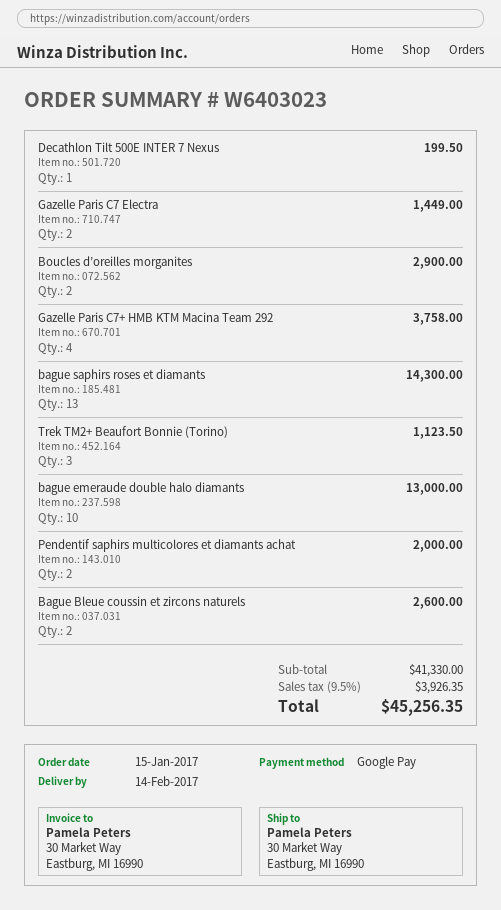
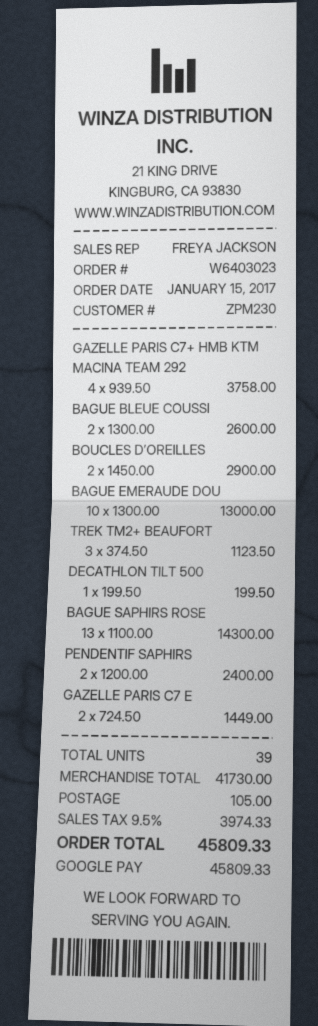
Pendentif saphirs multicolores et diamants achat: 2 for 2000.00 -> 2 for 2400.00
subtotal: 41330.00 -> 41730.00
shipping: none -> 105.00
tax: 9.5% = 3926.35 -> 9.5% = 3974.33
total: 45256.35 -> 45809.33

